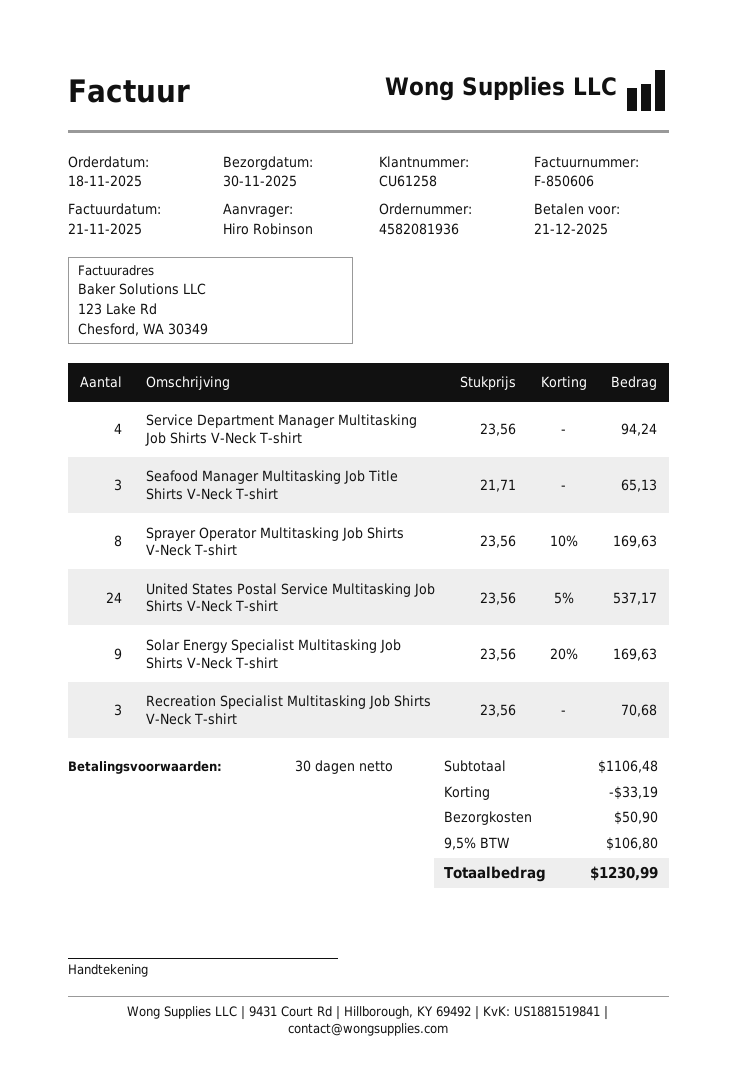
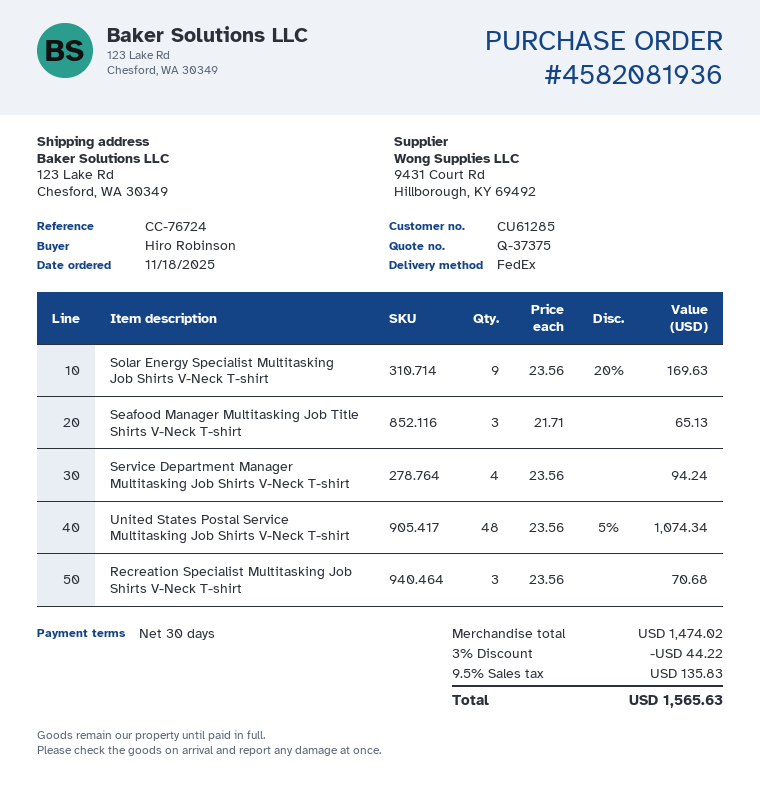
customer number: CU61258 -> CU61285
Sprayer Operator Multitasking Job Shirts V-Neck T-shirt: 8 x 23.56 - 10% = 169.63 -> none
United States Postal Service Multitasking Job Shirts V-Neck T-shirt: 24 x 23.56 - 5% = 537.17 -> 48 x 23.56 - 5% = 1074.34
subtotal: 1106.48 -> 1474.02
discount: 33.19 -> 44.22
shipping: 50.90 -> none
tax: 9.5% = 106.80 -> 9.5% = 135.83
total: 1230.99 -> 1565.63

